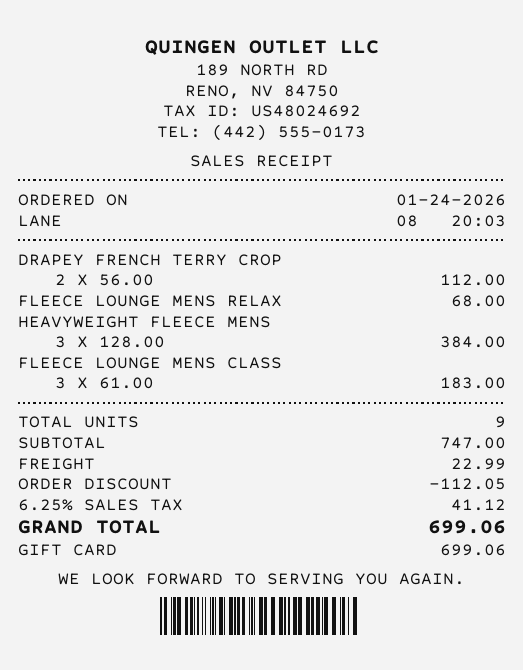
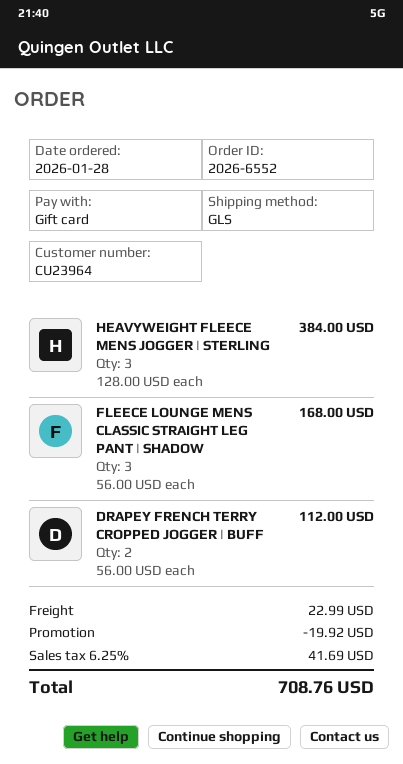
order date: 2026-01-24 -> 2026-01-28
FLEECE LOUNGE MENS RELAX: 1 x 68.00 = 68.00 -> none
FLEECE LOUNGE MENS CLASS: 3 x 61.00 = 183.00 -> 3 x 56.00 = 168.00
discount: 112.05 -> 19.92
tax: 6.25% = 41.12 -> 6.25% = 41.69
total: 699.06 -> 708.76

